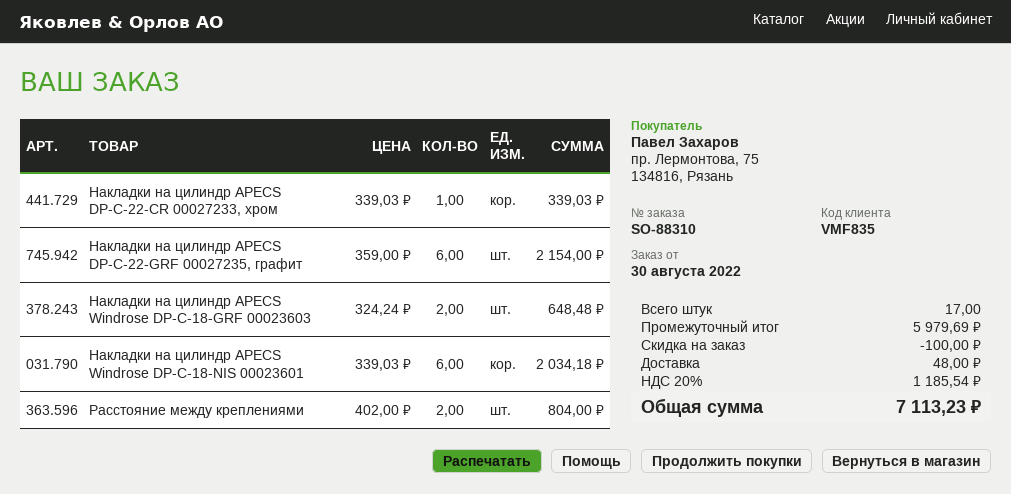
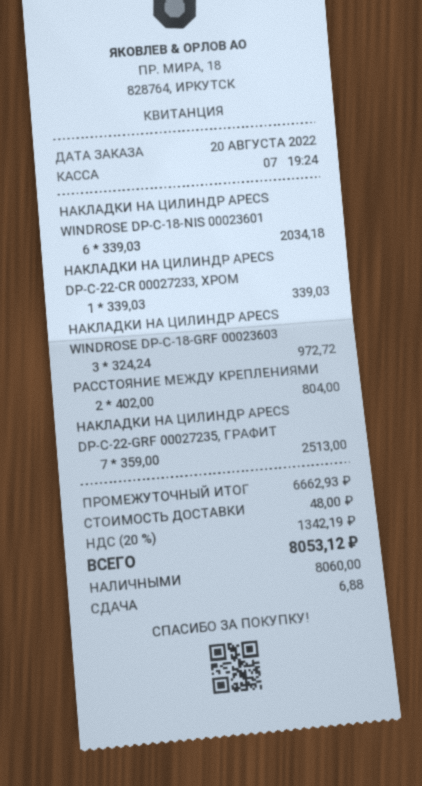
order date: 2022-08-30 -> 2022-08-20
Накладки на цилиндр APECS DP-C-22-GRF 00027235, графит: 6 x 359.00 = 2154.00 -> 7 x 359.00 = 2513.00
Накладки на цилиндр APECS Windrose DP-C-18-GRF 00023603: 2 x 324.24 = 648.48 -> 3 x 324.24 = 972.72
subtotal: 5979.69 -> 6662.93
discount: 100.00 -> none
tax: 20% = 1185.54 -> 20% = 1342.19
total: 7113.23 -> 8053.12

